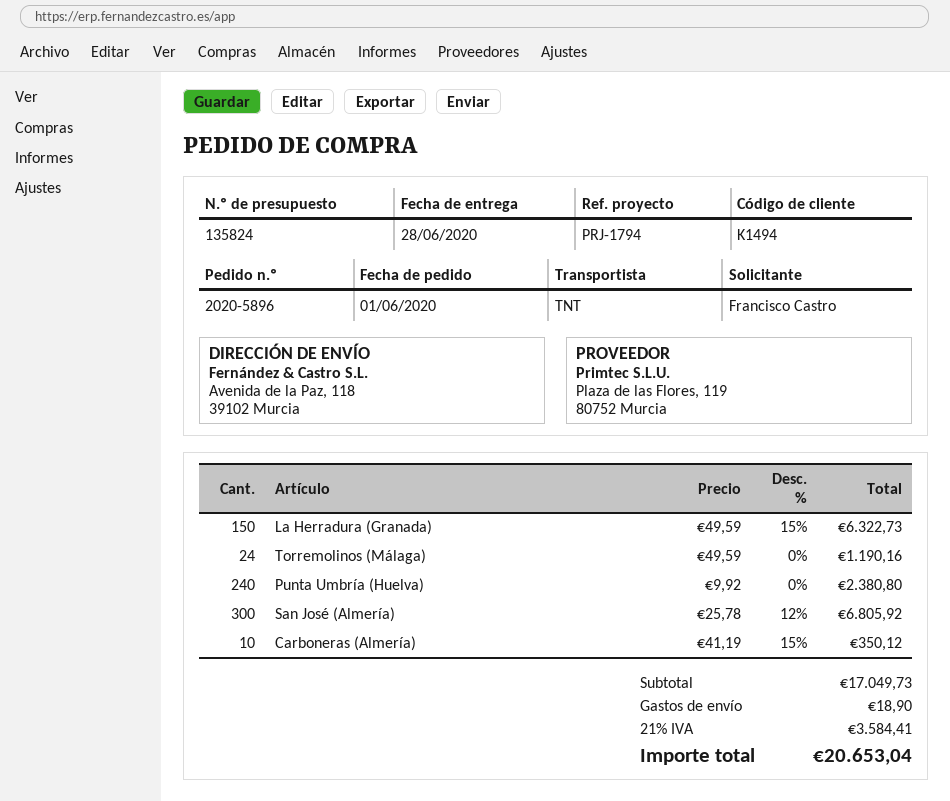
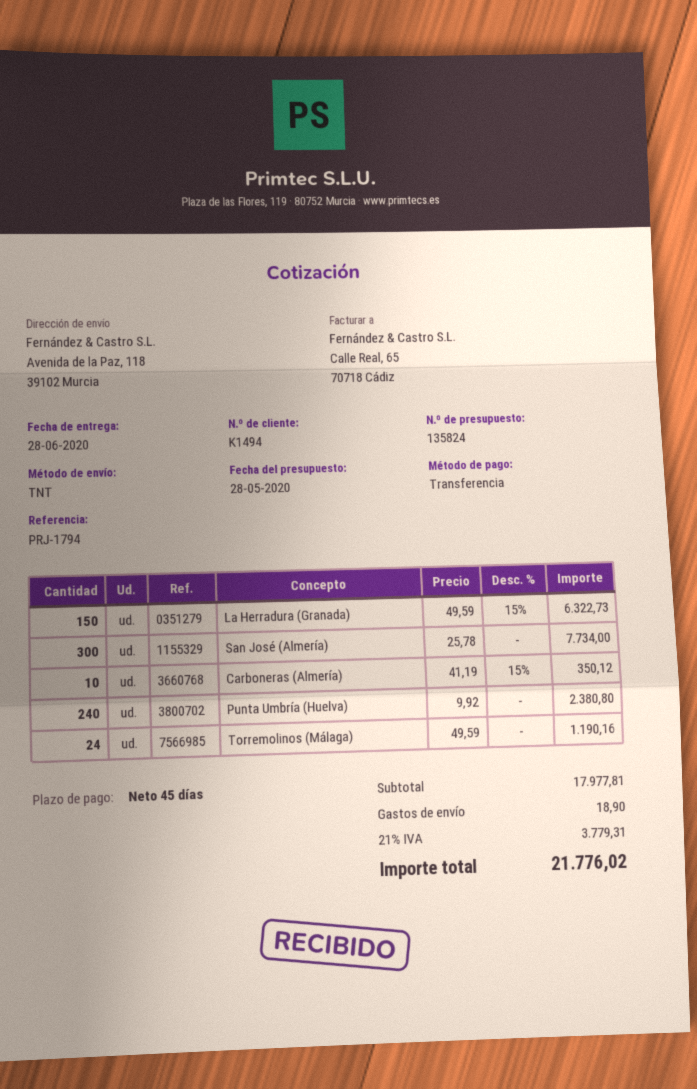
San José (Almería): 300 x 25.78 - 12% = 6805.92 -> 300 x 25.78 = 7734.00
subtotal: 17049.73 -> 17977.81
tax: 21% = 3584.41 -> 21% = 3779.31
total: 20653.04 -> 21776.02

